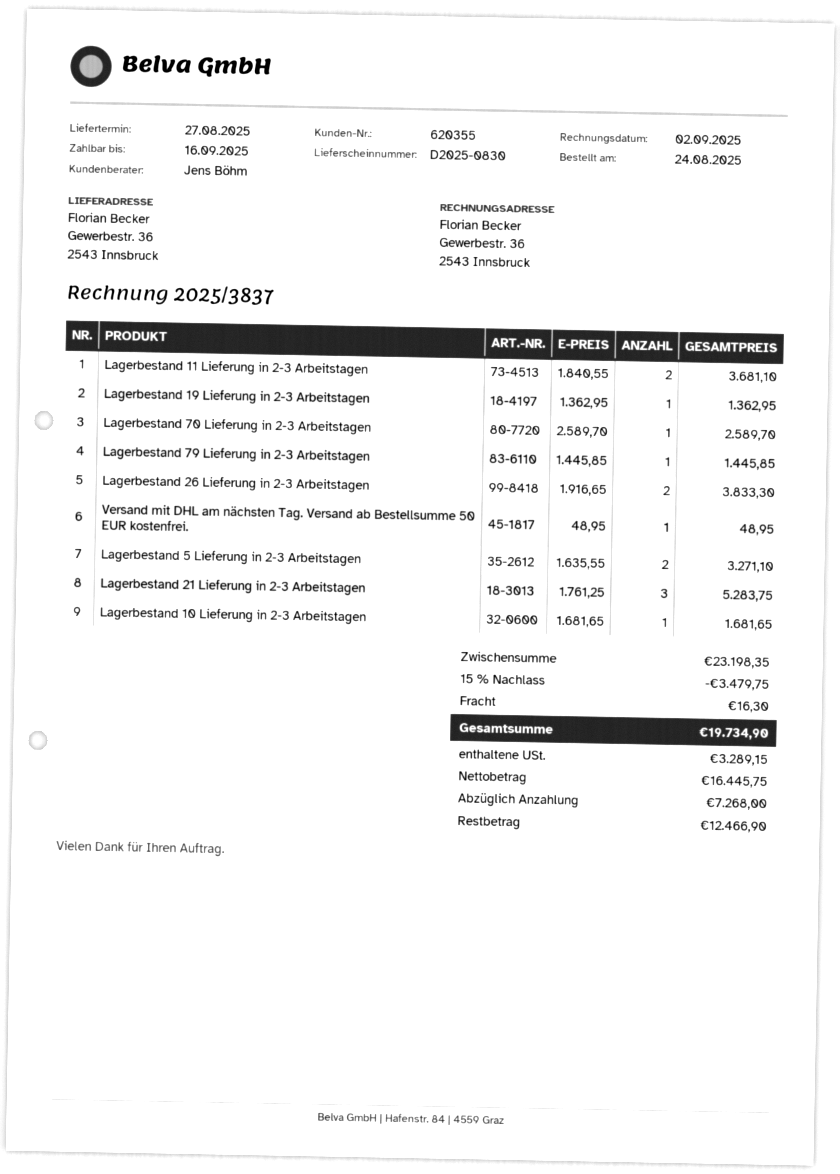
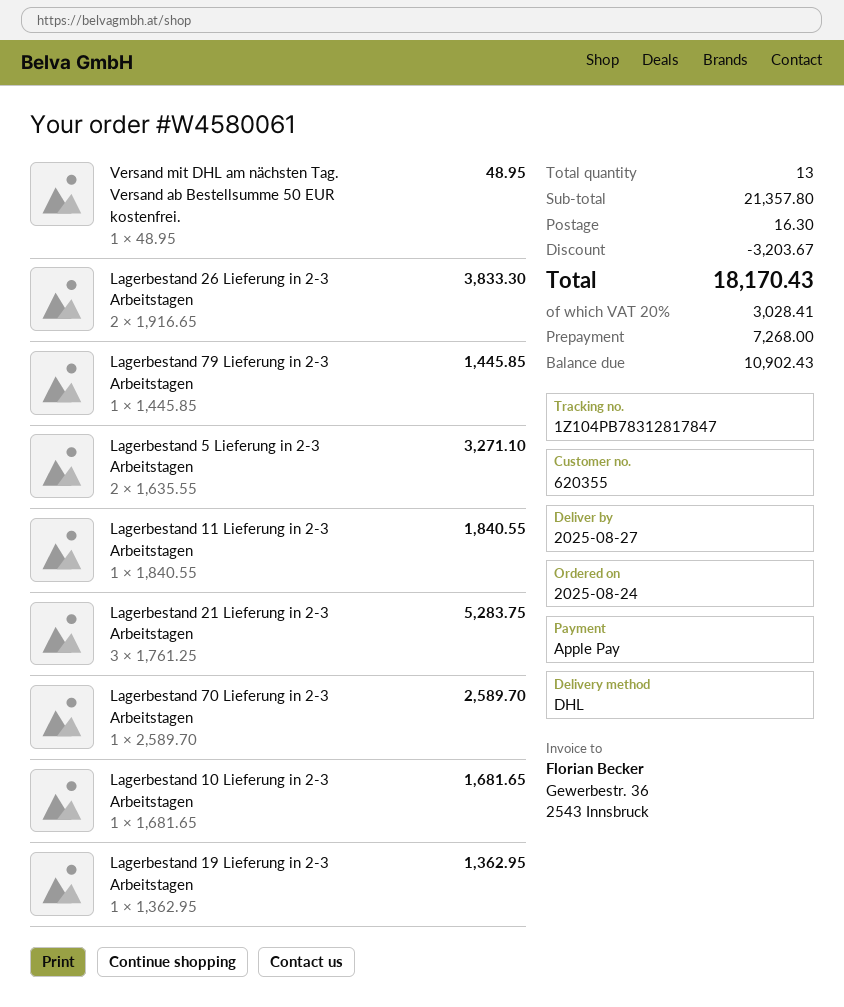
Lagerbestand 11 Lieferung in 2-3 Arbeitstagen: 2 x 1840.55 = 3681.10 -> 1 x 1840.55 = 1840.55
subtotal: 23198.35 -> 21357.80
discount: 3479.75 -> 3203.67
tax: 3289.15 -> 3028.41
total: 19734.90 -> 18170.43
balance: 12466.90 -> 10902.43

